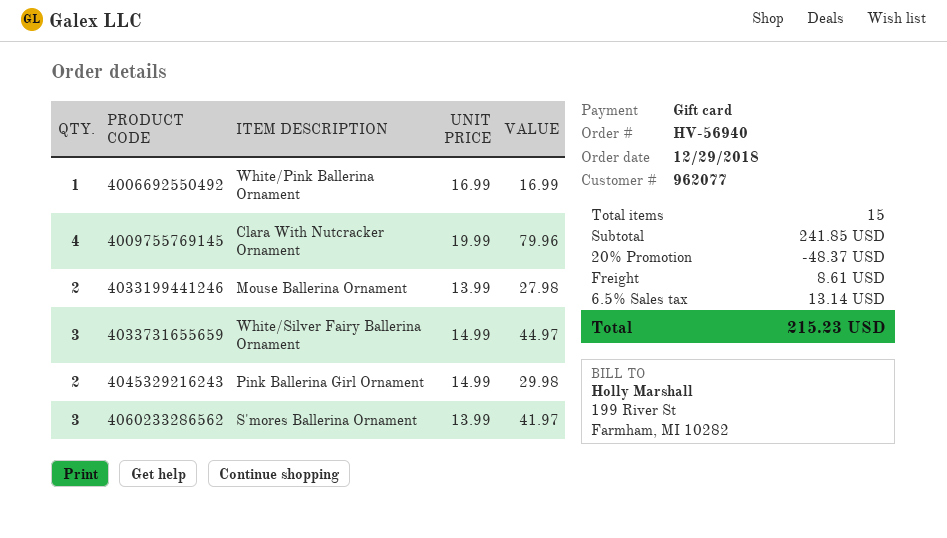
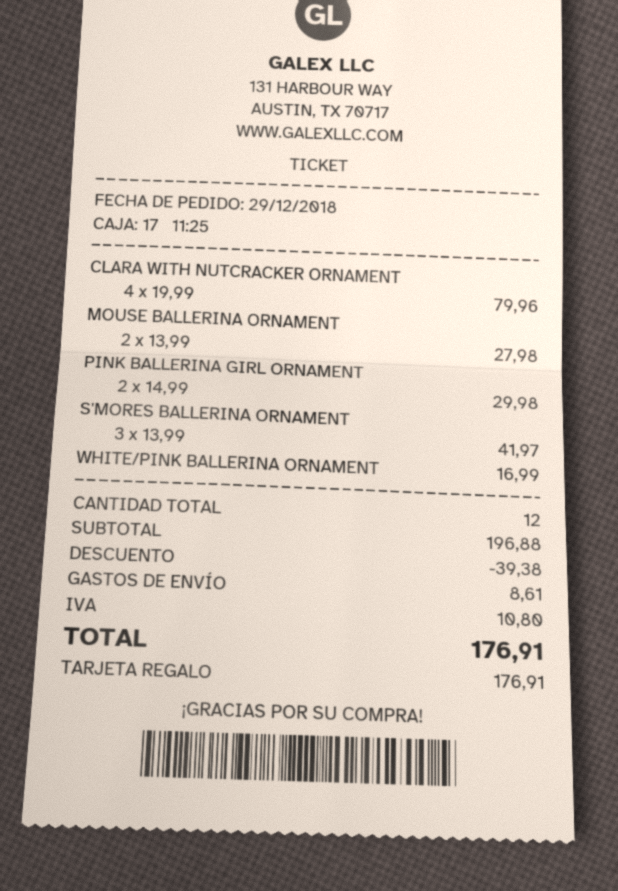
White/Silver Fairy Ballerina Ornament: 3 x 14.99 = 44.97 -> none
total quantity: 15 -> 12
subtotal: 241.85 -> 196.88
discount: 48.37 -> 39.38
tax: 13.14 -> 10.80
total: 215.23 -> 176.91

